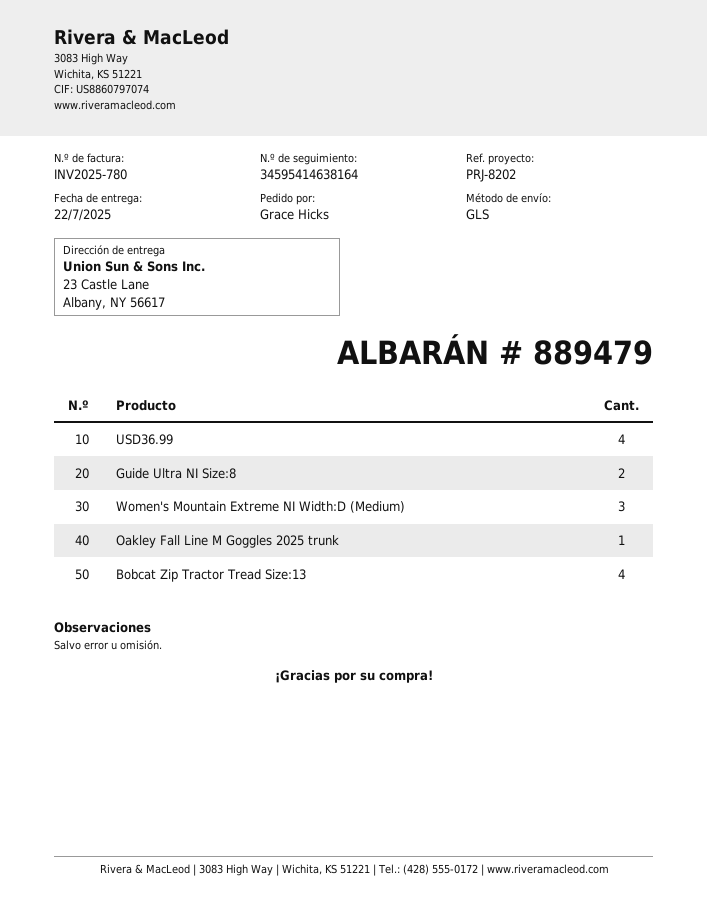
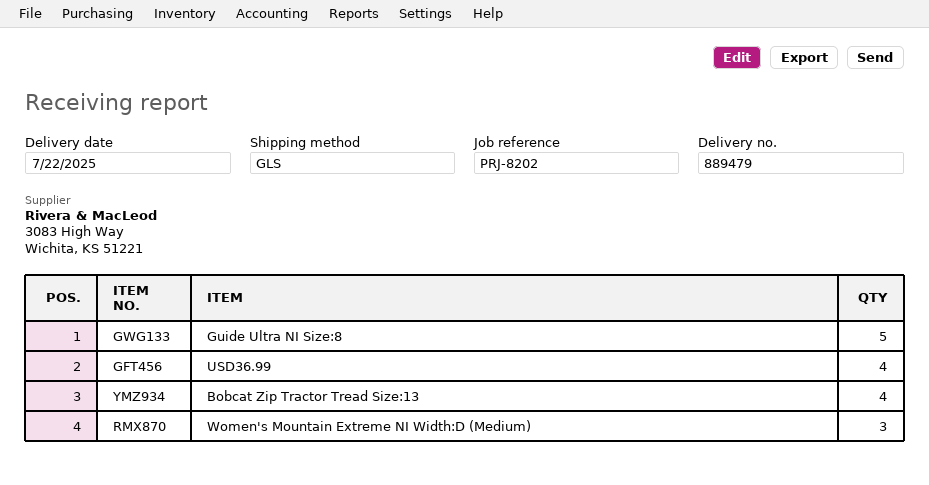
Guide Ultra NI Size:8: 2 -> 5
Oakley Fall Line M Goggles 2025 trunk: 1 -> none

